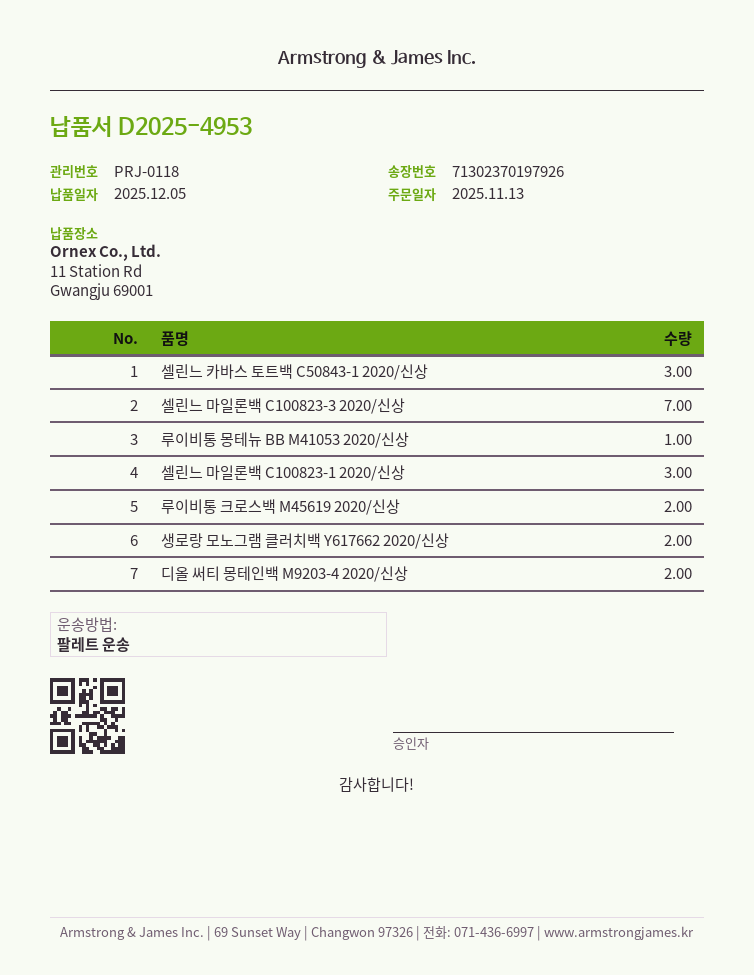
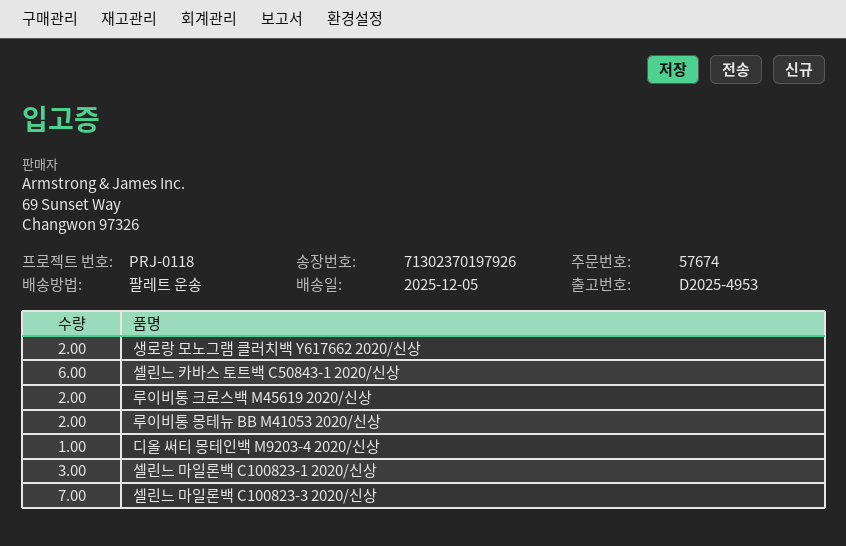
셀린느 카바스 토트백 C50843-1 2020/신상: 3 -> 6
루이비통 몽테뉴 BB M41053 2020/신상: 1 -> 2
디올 써티 몽테인백 M9203-4 2020/신상: 2 -> 1

